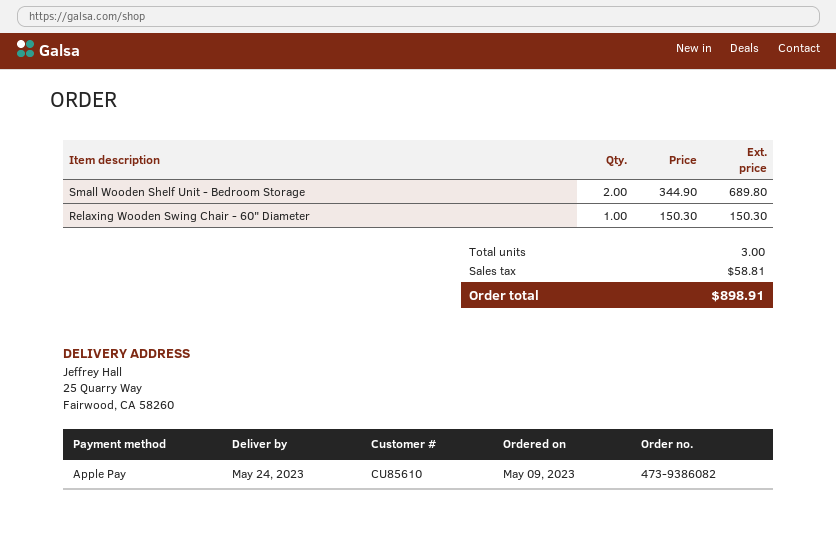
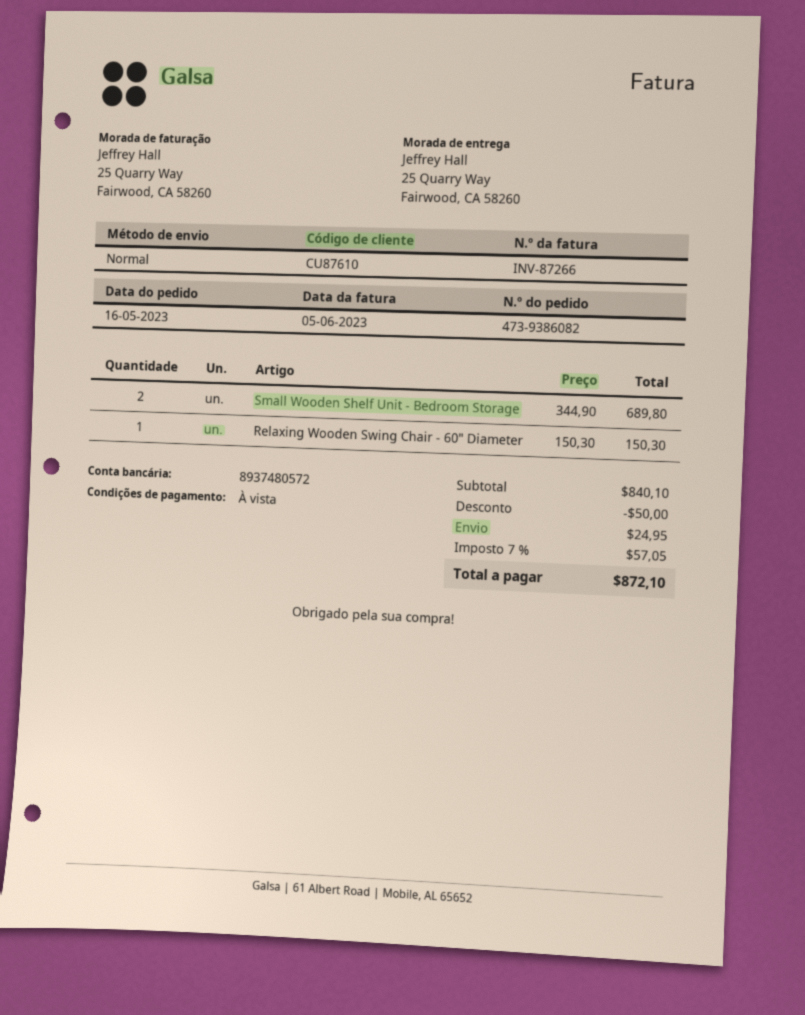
order date: 2023-05-09 -> 2023-05-16
customer number: CU85610 -> CU87610
discount: none -> 50.00
shipping: none -> 24.95
tax: 58.81 -> 57.05
total: 898.91 -> 872.10

